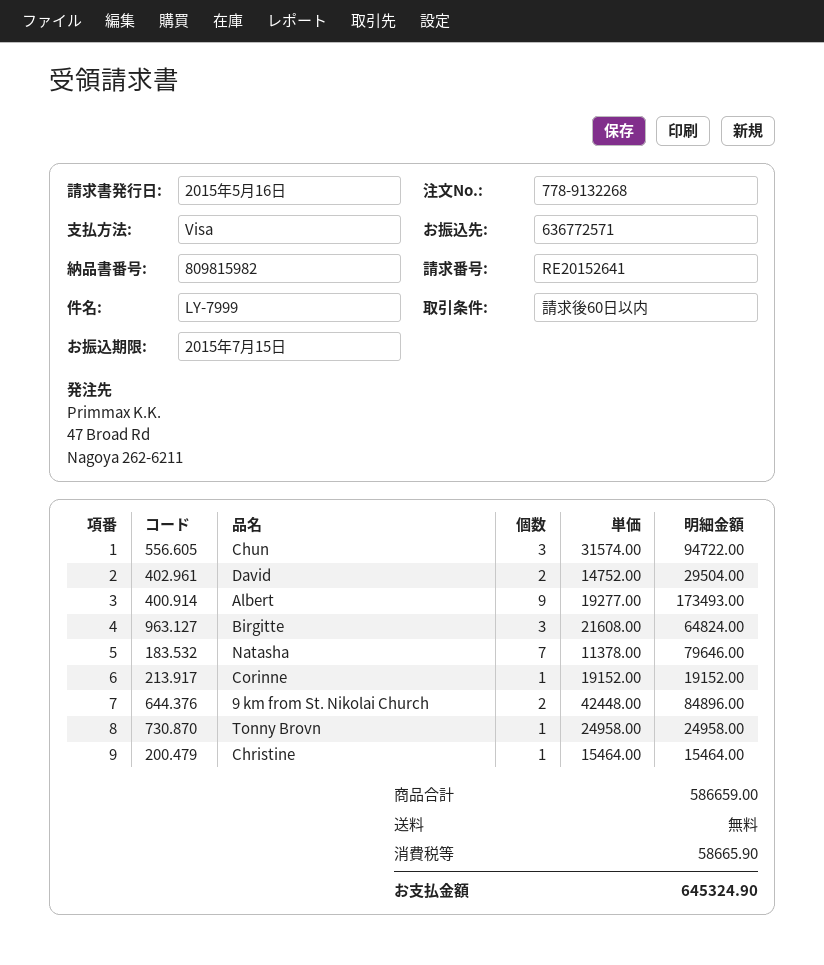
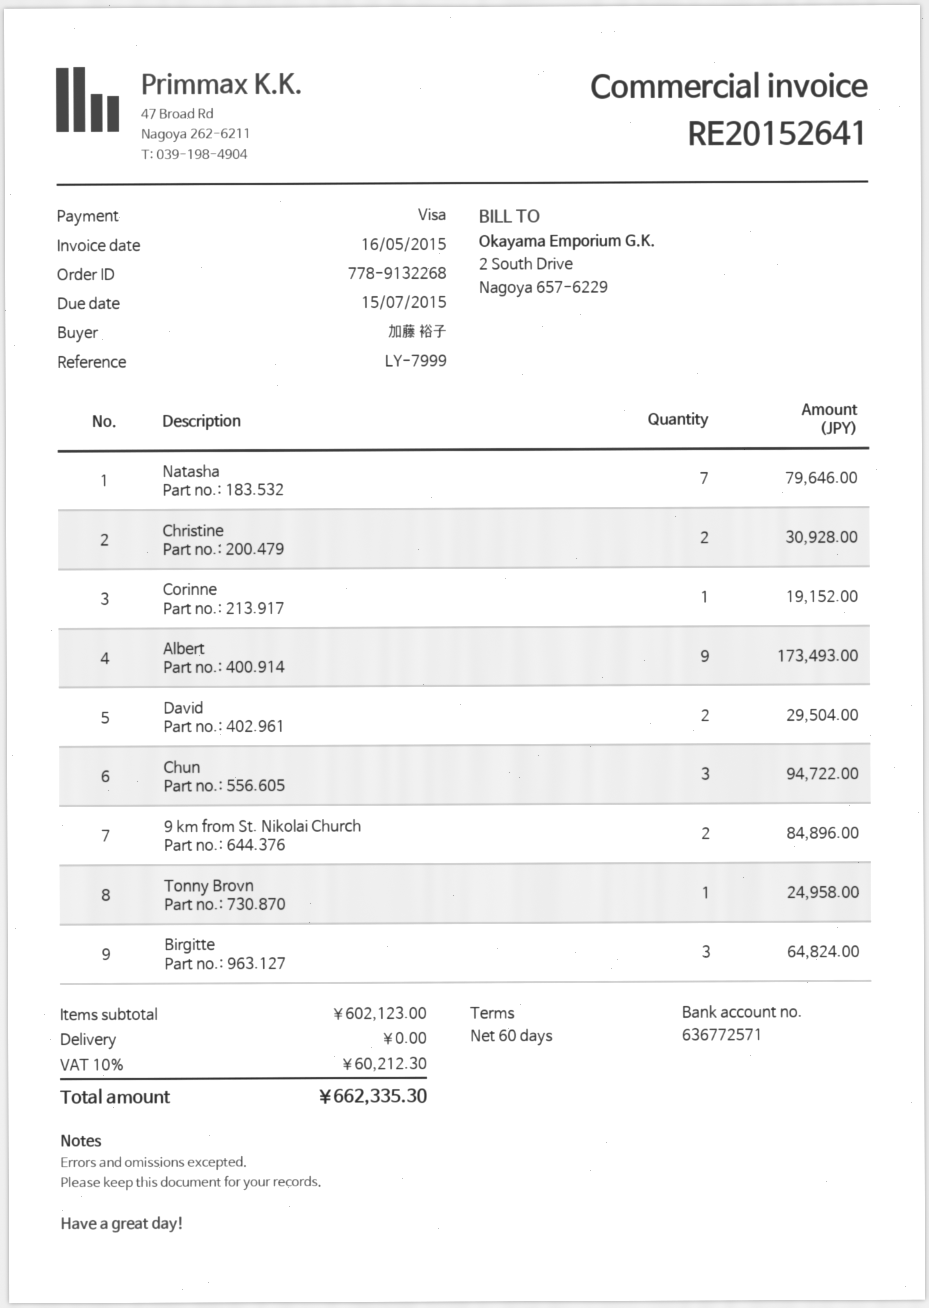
Christine: 1 for 15464.00 -> 2 for 30928.00
subtotal: 586659.00 -> 602123.00
tax: 58665.90 -> 60212.30
total: 645324.90 -> 662335.30

